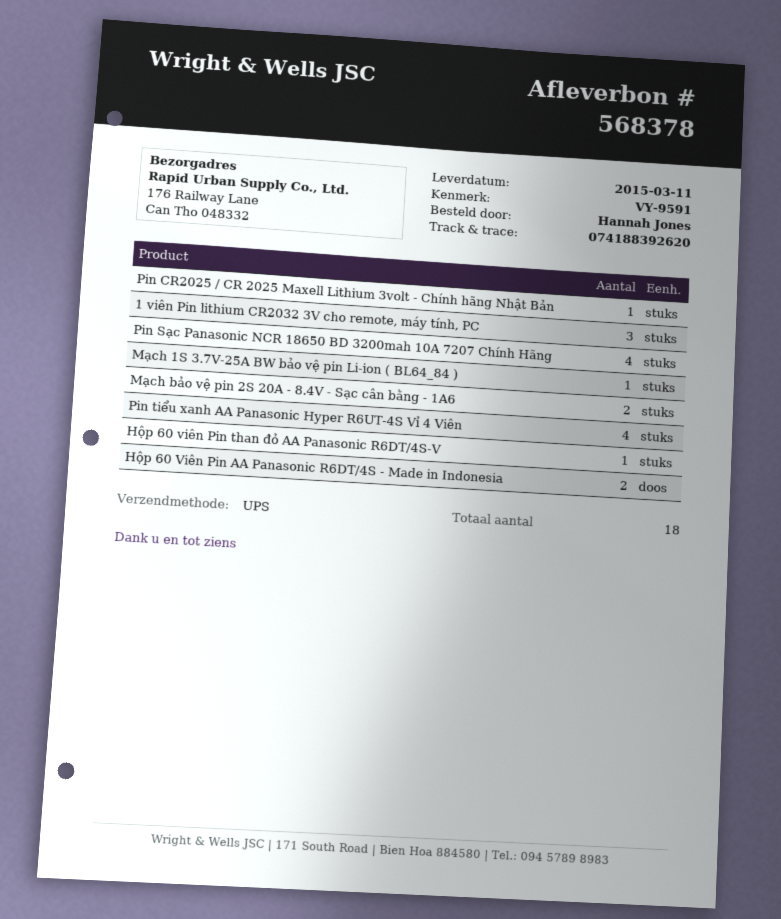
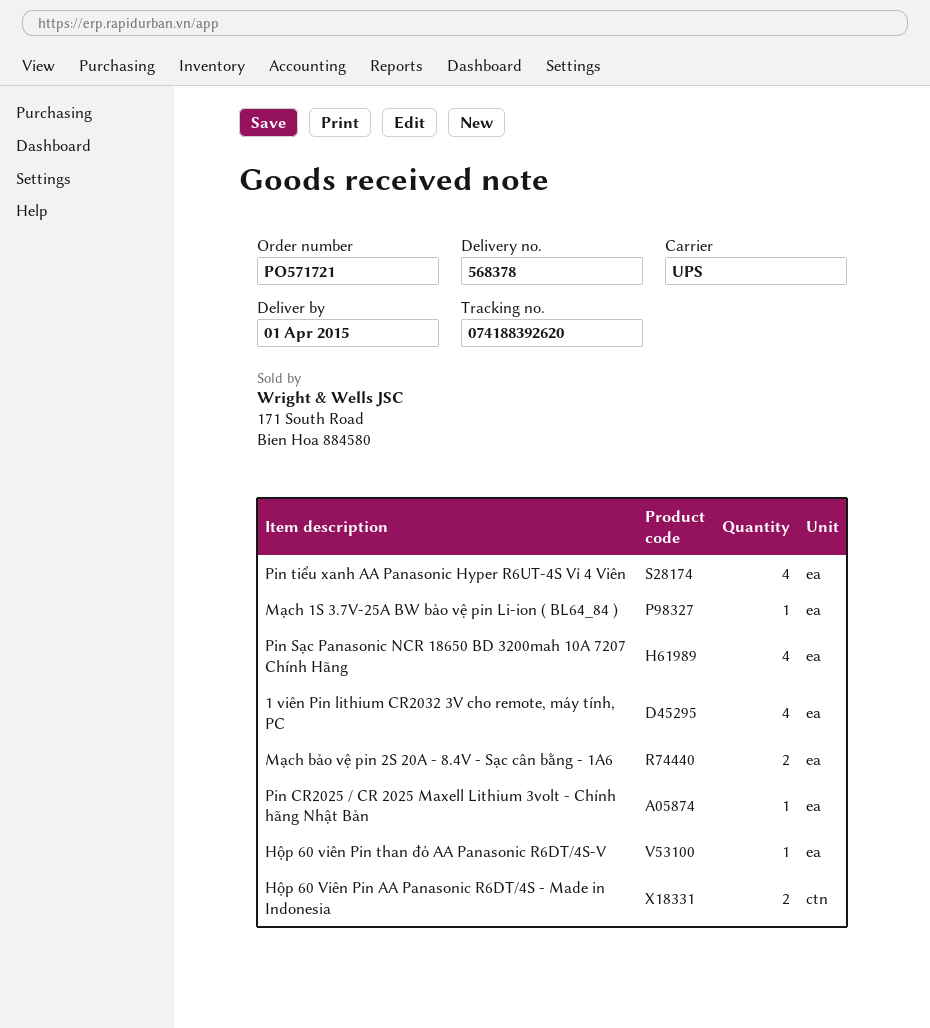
delivery date: 2015-03-11 -> 2015-04-01
1 viên Pin lithium CR2032 3V cho remote, máy tính, PC: 3 -> 4

